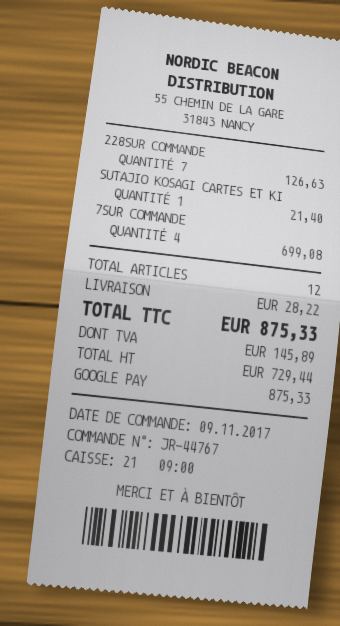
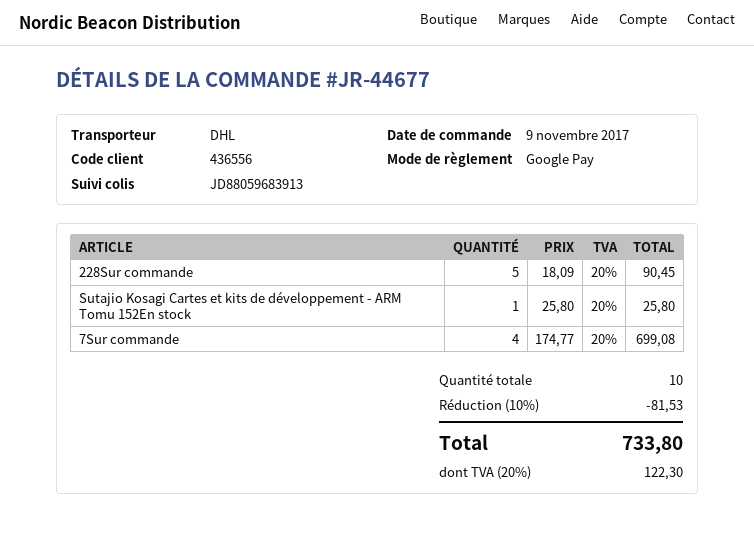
order number: JR-44767 -> JR-44677
228SUR COMMANDE: 7 for 126.63 -> 5 for 90.45
SUTAJIO KOSAGI CARTES ET KI: 1 for 21.40 -> 1 for 25.80
total quantity: 12 -> 10
discount: none -> 10% = 81.53
shipping: 28.22 -> none
tax: 145.89 -> 122.30
total: 875.33 -> 733.80

